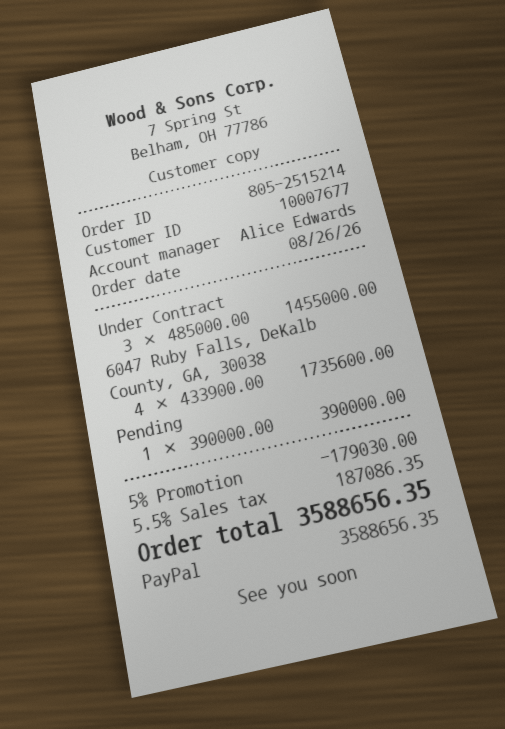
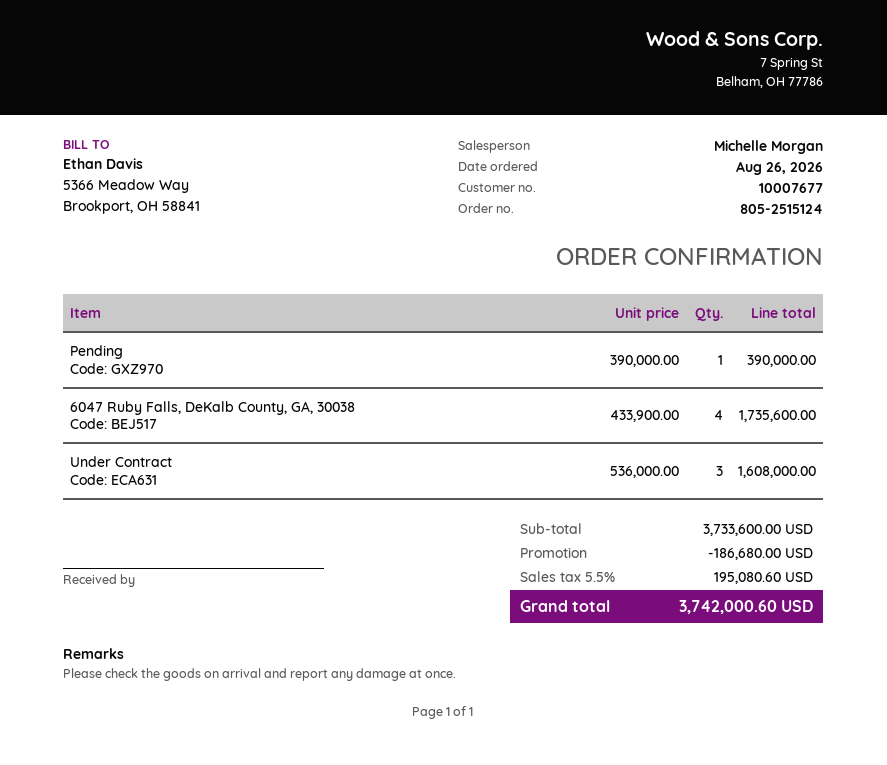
order number: 805-2515214 -> 805-2515124
sales rep: Alice Edwards -> Michelle Morgan
Under Contract: 3 x 485000.00 = 1455000.00 -> 3 x 536000.00 = 1608000.00
discount: 179030.00 -> 186680.00
tax: 5.5% = 187086.35 -> 5.5% = 195080.60
total: 3588656.35 -> 3742000.60

